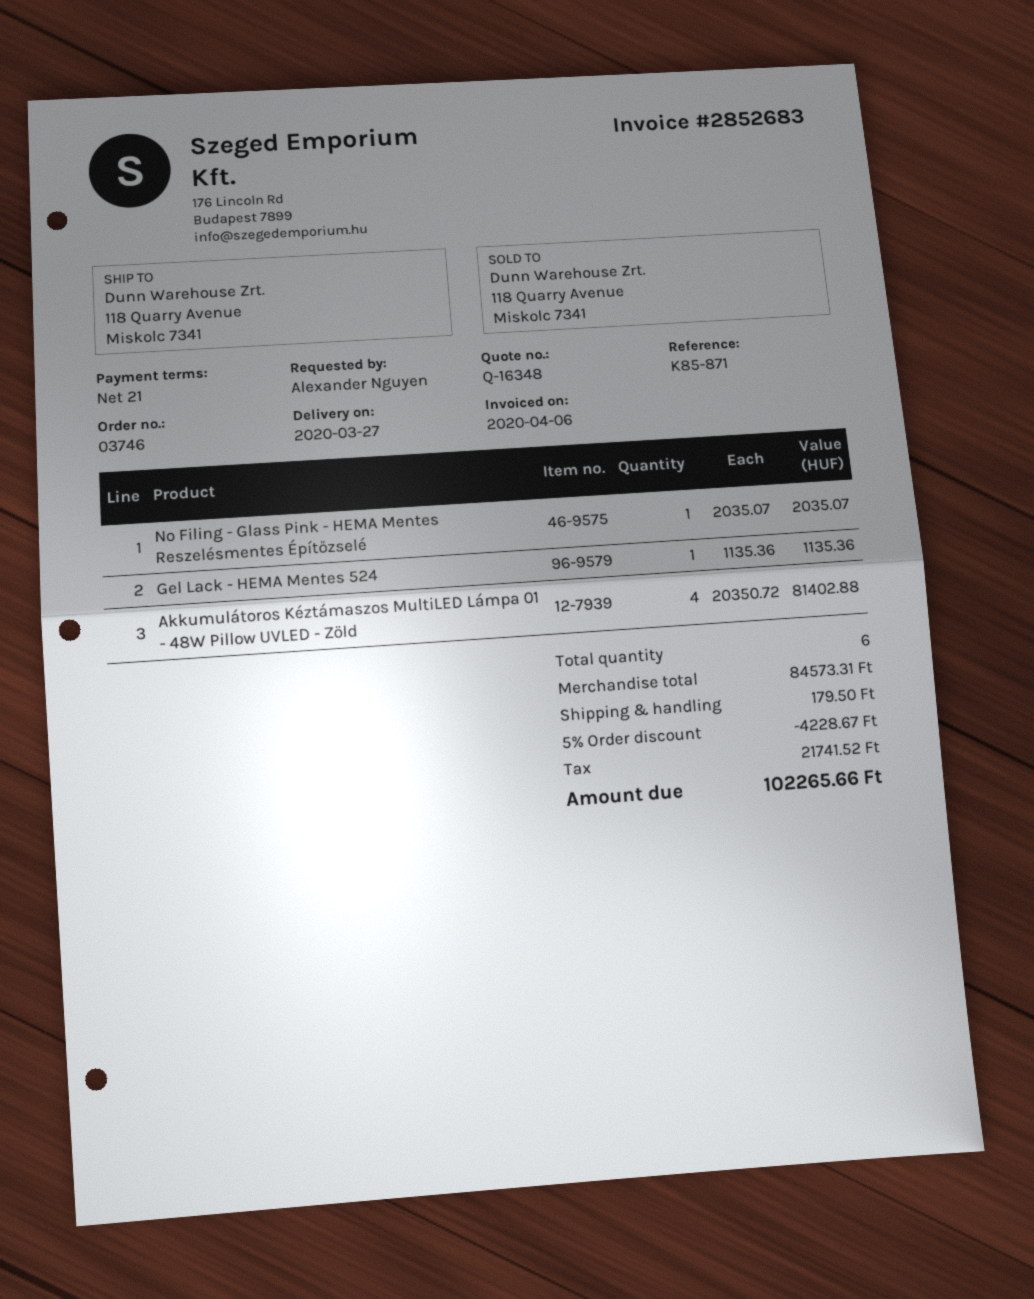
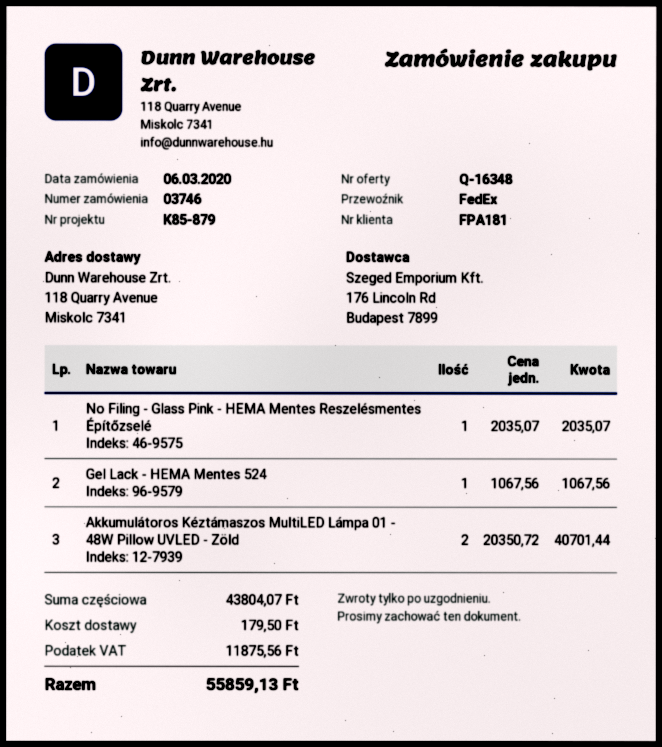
reference: K85-871 -> K85-879
Gel Lack - HEMA Mentes 524: 1 x 1135.36 = 1135.36 -> 1 x 1067.56 = 1067.56
Akkumulátoros Kéztámaszos MultiLED Lámpa 01 - 48W Pillow UVLED - Zöld: 4 x 20350.72 = 81402.88 -> 2 x 20350.72 = 40701.44
subtotal: 84573.31 -> 43804.07
discount: 5% = 4228.67 -> none
tax: 21741.52 -> 11875.56
total: 102265.66 -> 55859.13

